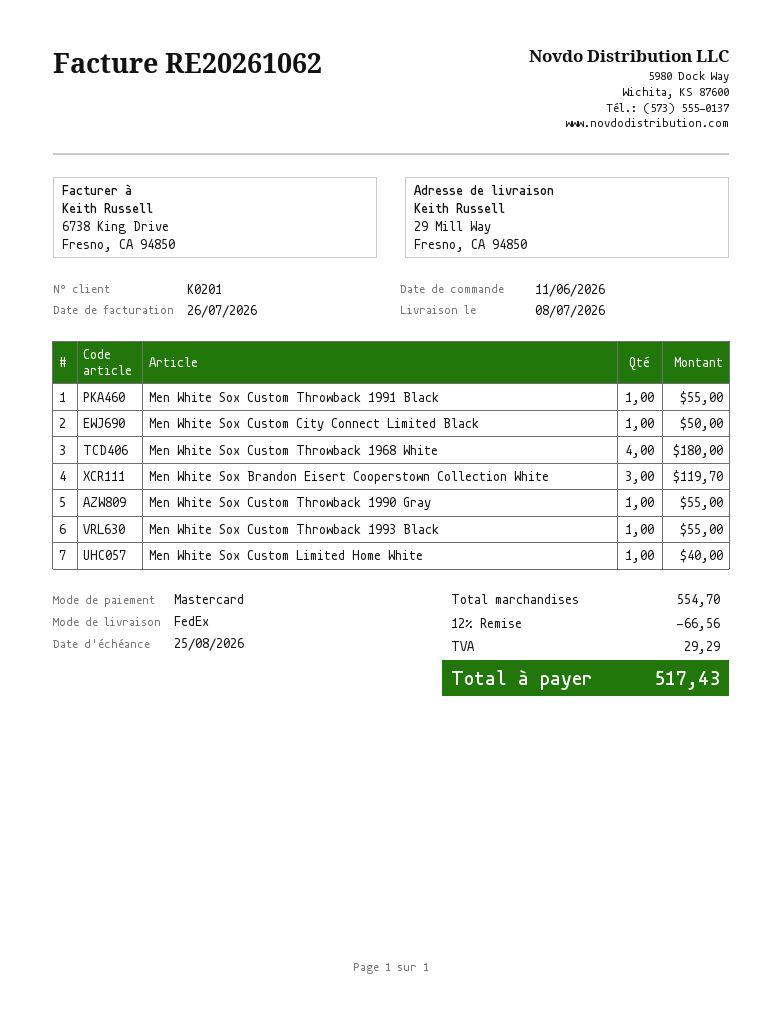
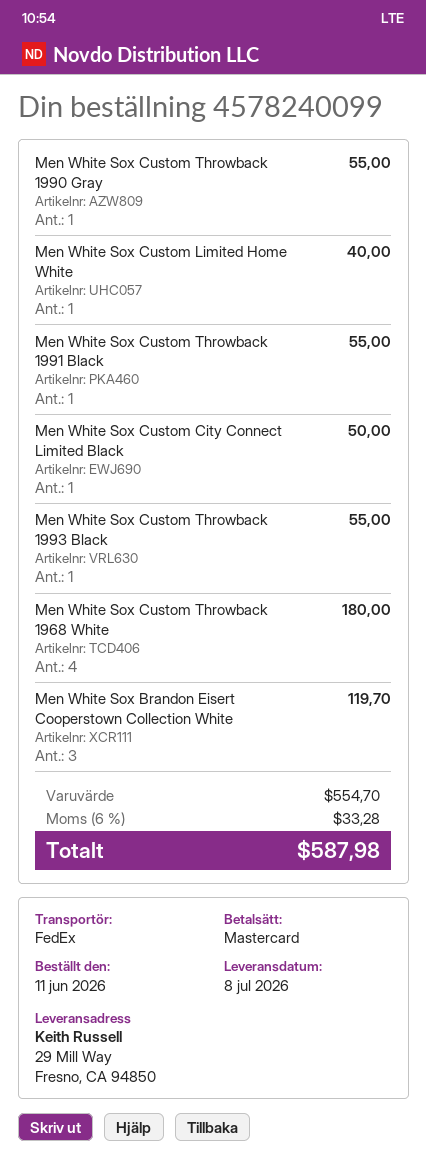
discount: 12% = 66.56 -> none
tax: 29.29 -> 33.28
total: 517.43 -> 587.98

